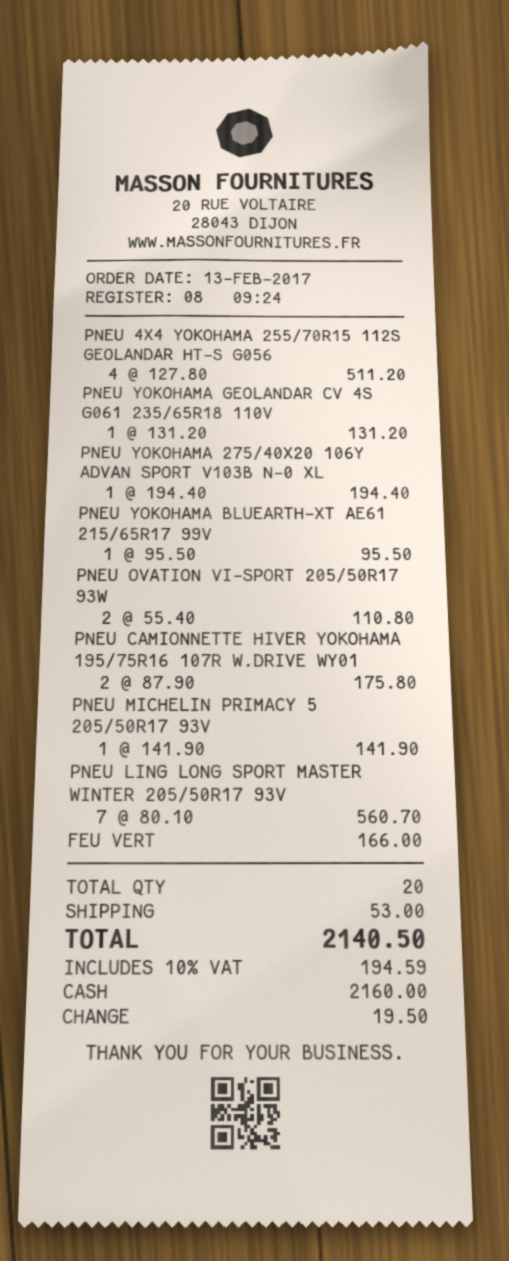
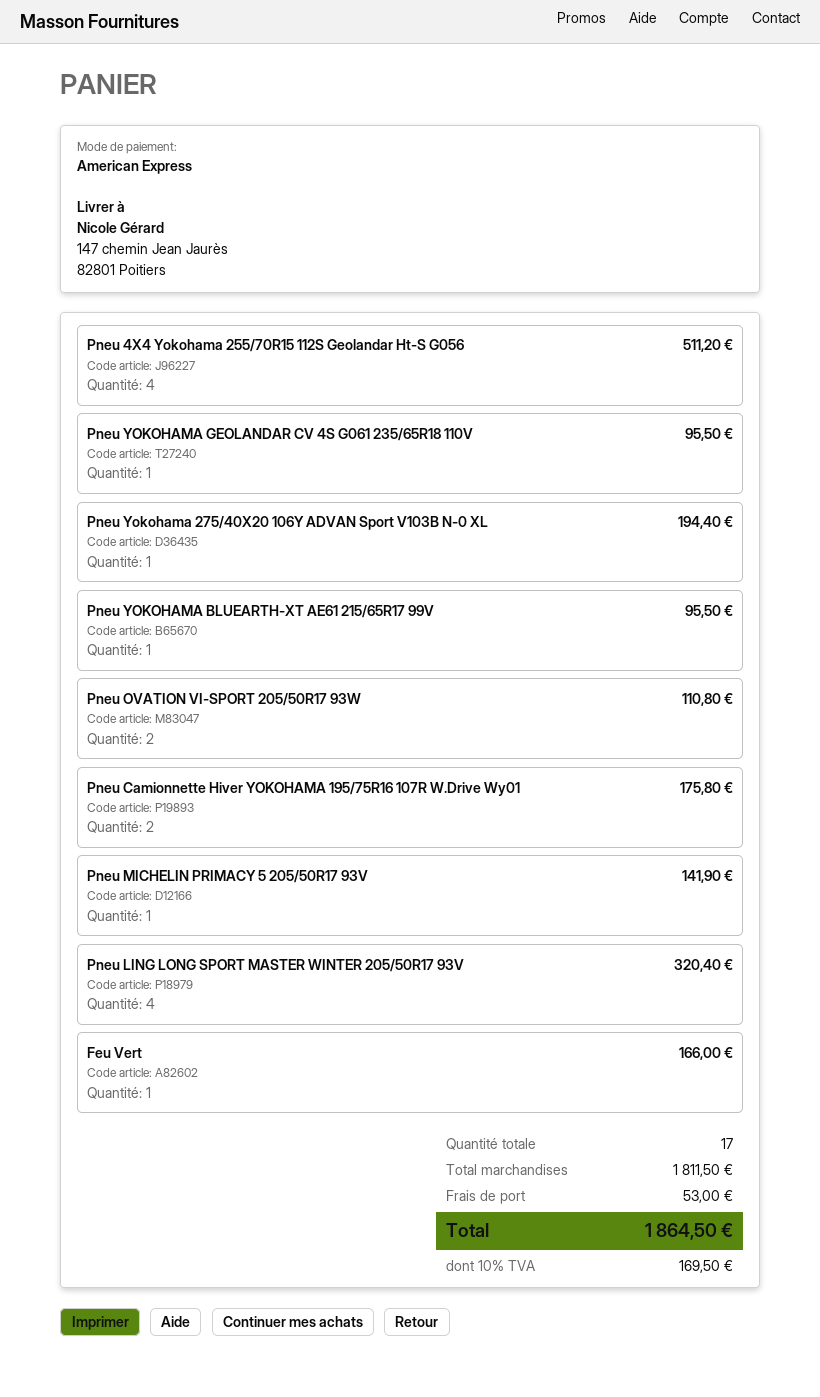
payment method: cash -> American Express
PNEU YOKOHAMA GEOLANDAR CV 4S G061 235/65R18 110V: 1 for 131.20 -> 1 for 95.50
PNEU LING LONG SPORT MASTER WINTER 205/50R17 93V: 7 for 560.70 -> 4 for 320.40
total quantity: 20 -> 17
tax: 10% = 194.59 -> 10% = 169.50
total: 2140.50 -> 1864.50

